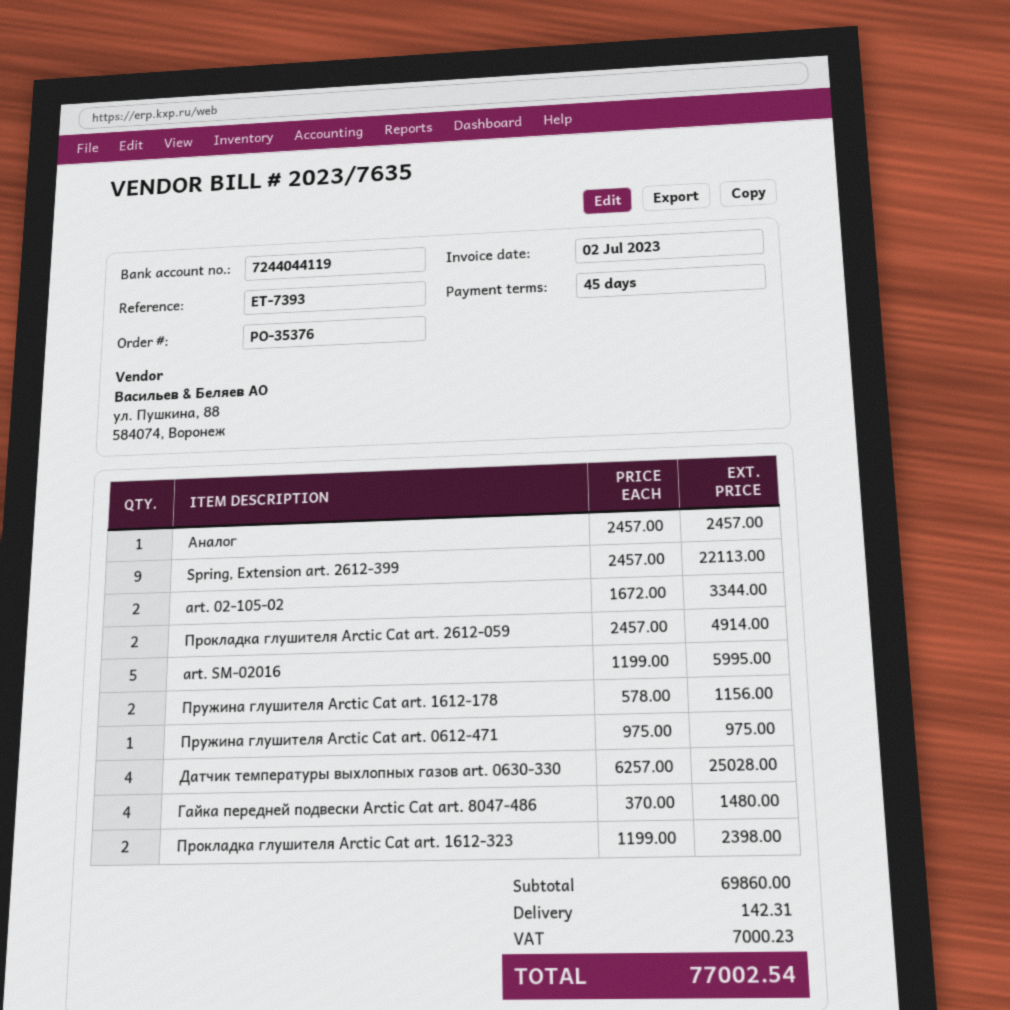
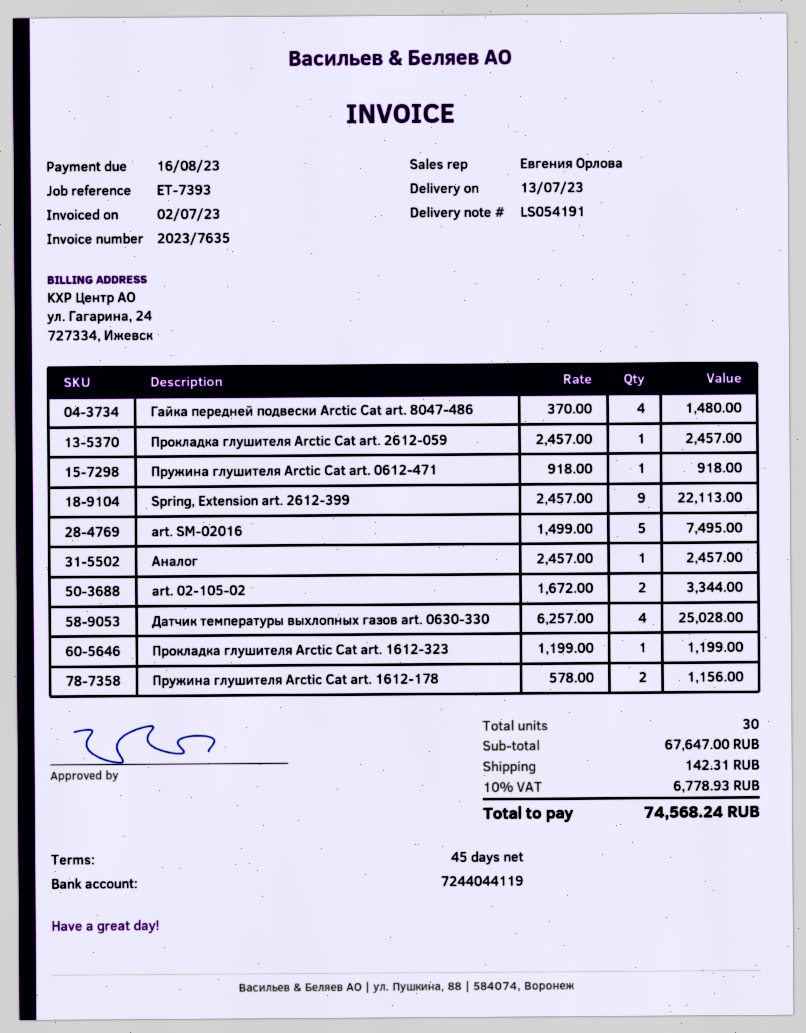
Прокладка глушителя Arctic Cat art. 2612-059: 2 x 2457.00 = 4914.00 -> 1 x 2457.00 = 2457.00
art. SM-02016: 5 x 1199.00 = 5995.00 -> 5 x 1499.00 = 7495.00
Пружина глушителя Arctic Cat art. 0612-471: 1 x 975.00 = 975.00 -> 1 x 918.00 = 918.00
Прокладка глушителя Arctic Cat art. 1612-323: 2 x 1199.00 = 2398.00 -> 1 x 1199.00 = 1199.00
subtotal: 69860.00 -> 67647.00
tax: 7000.23 -> 6778.93
total: 77002.54 -> 74568.24

